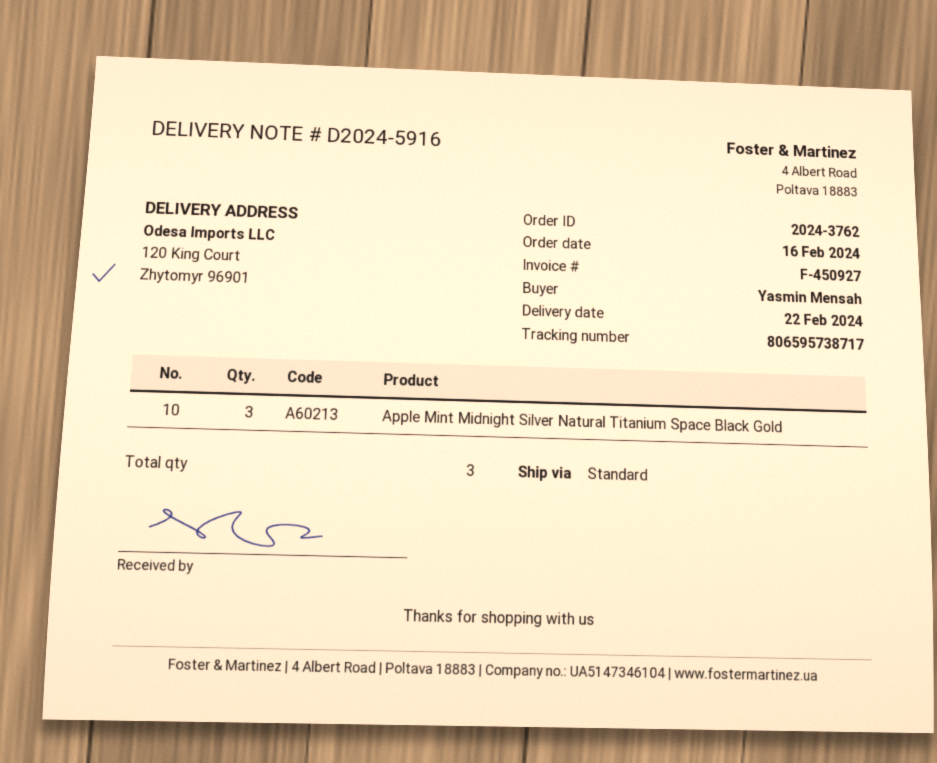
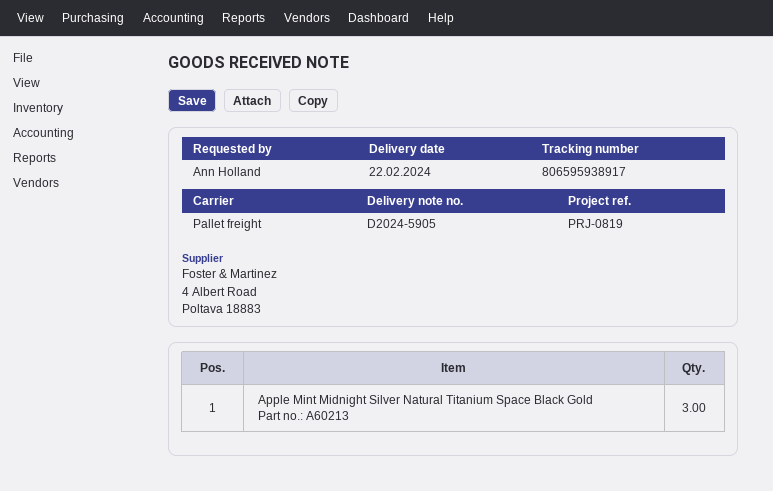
delivery note number: D2024-5916 -> D2024-5905
ordered by: Yasmin Mensah -> Ann Holland
shipping method: standard -> pallet freight
tracking number: 806595738717 -> 806595938917

